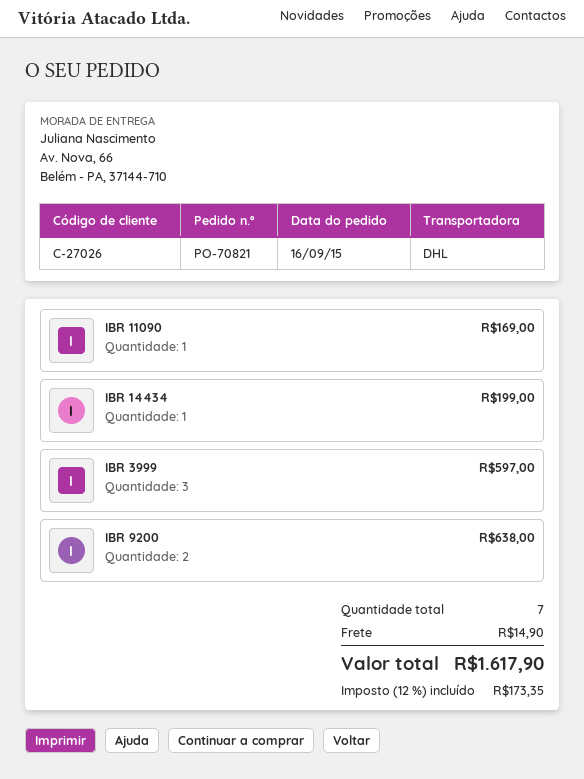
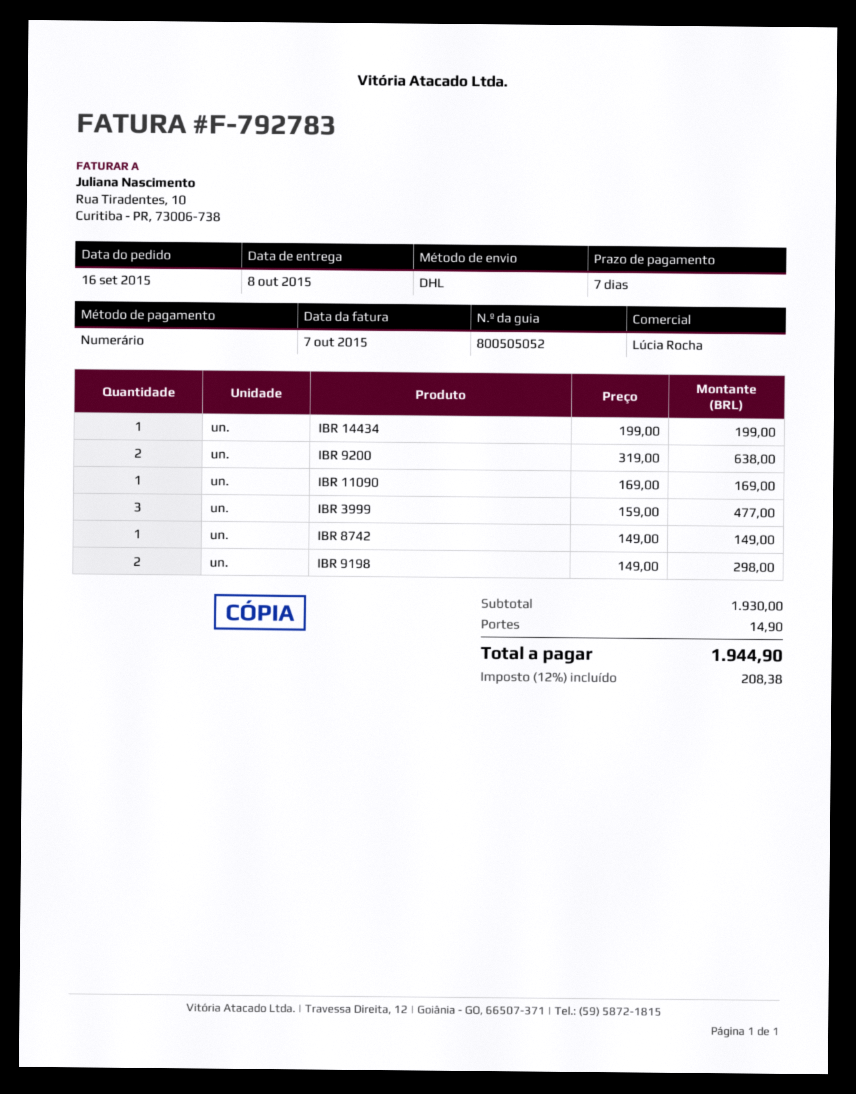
IBR 3999: 3 for 597.00 -> 3 for 477.00
IBR 8742: none -> 1 for 149.00
IBR 9198: none -> 2 for 298.00
tax: 12% = 173.35 -> 12% = 208.38
total: 1617.90 -> 1944.90

